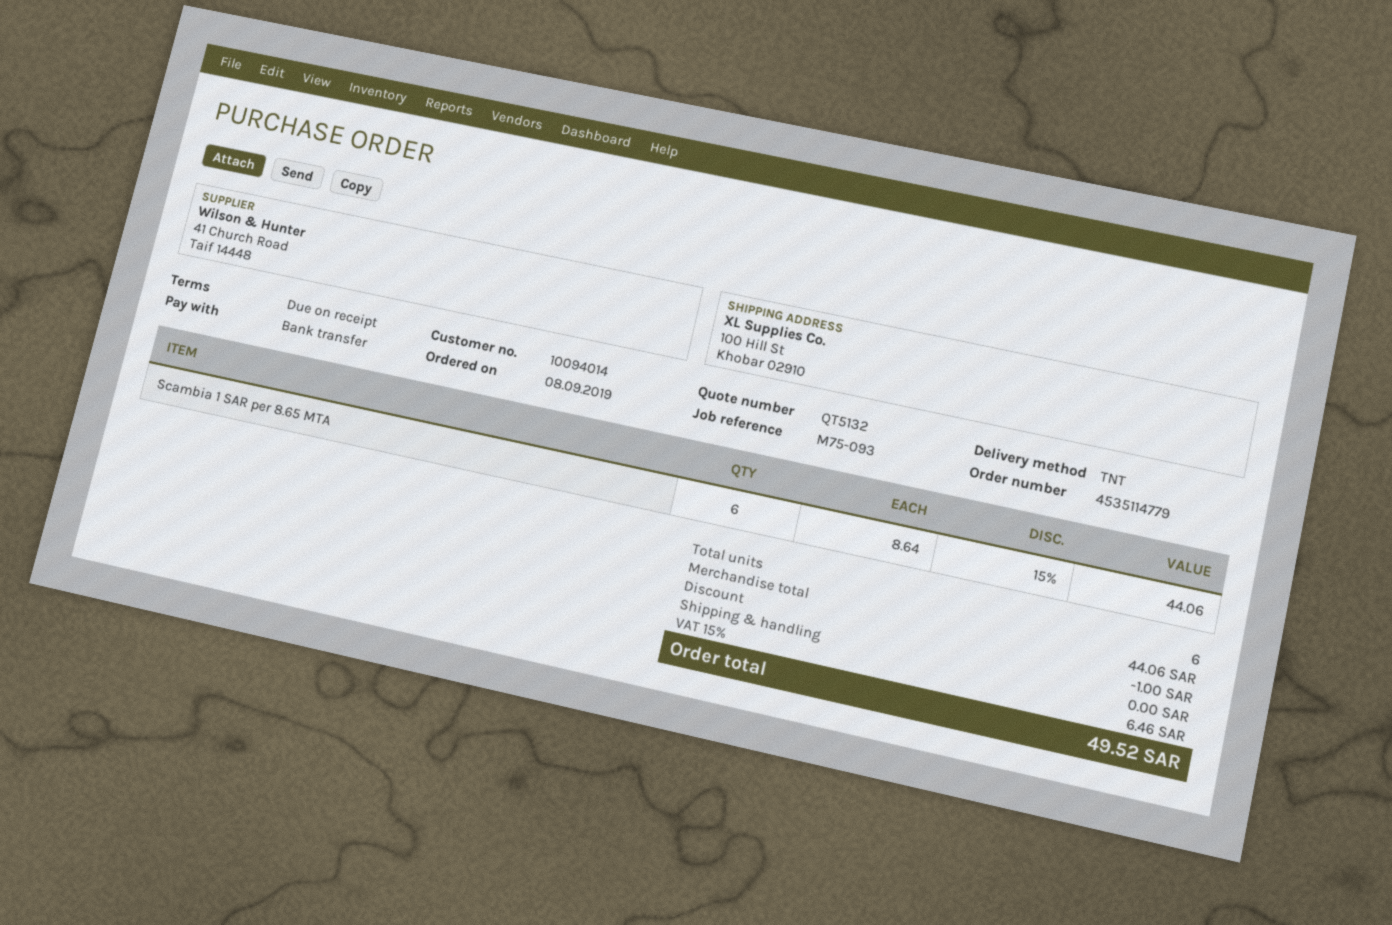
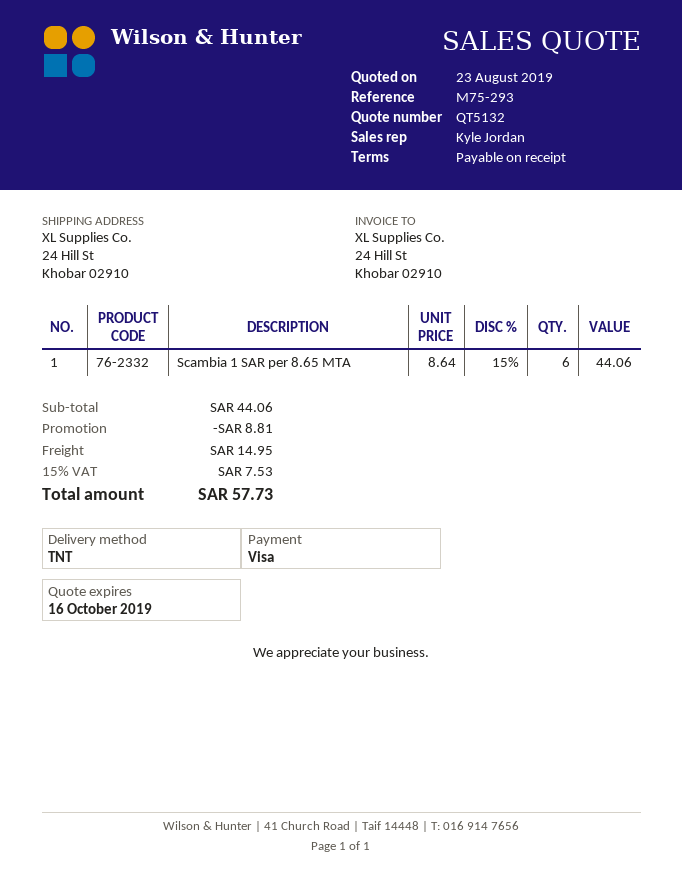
reference: M75-093 -> M75-293
payment method: bank transfer -> Visa
ship to: 100 Hill St, Khobar 02910 -> 24 Hill St, Khobar 02910
discount: 1.00 -> 8.81
shipping: 0.00 -> 14.95
tax: 15% = 6.46 -> 15% = 7.53
total: 49.52 -> 57.73

